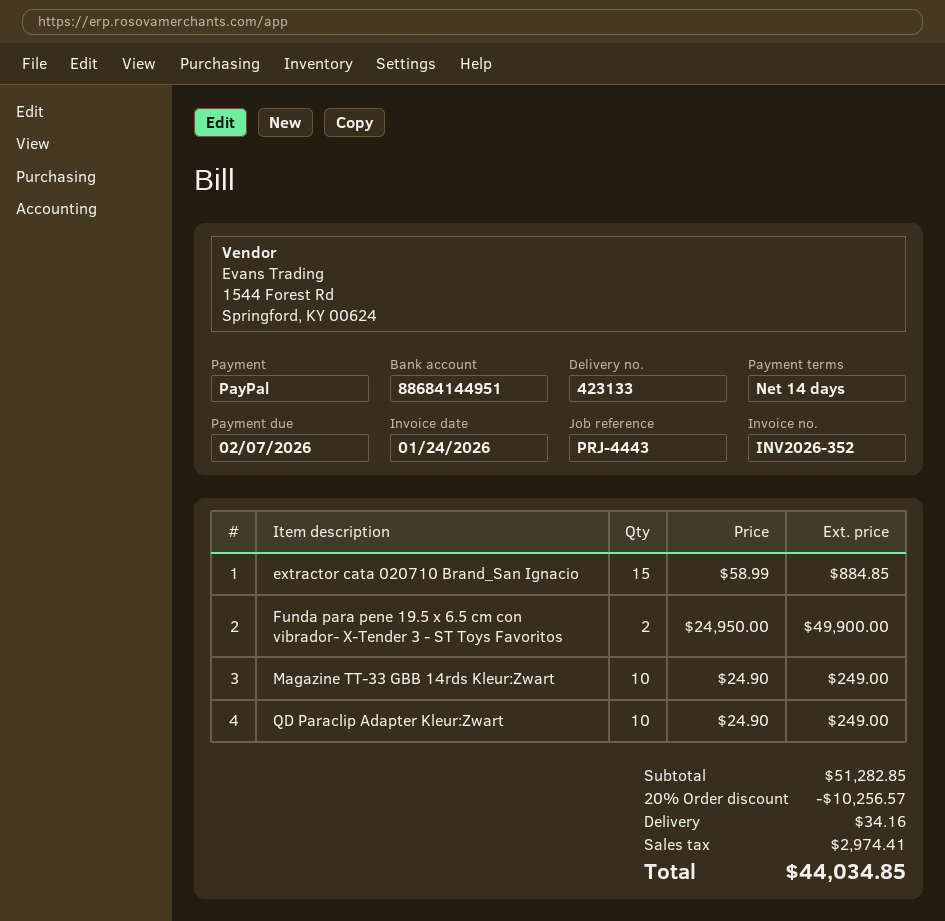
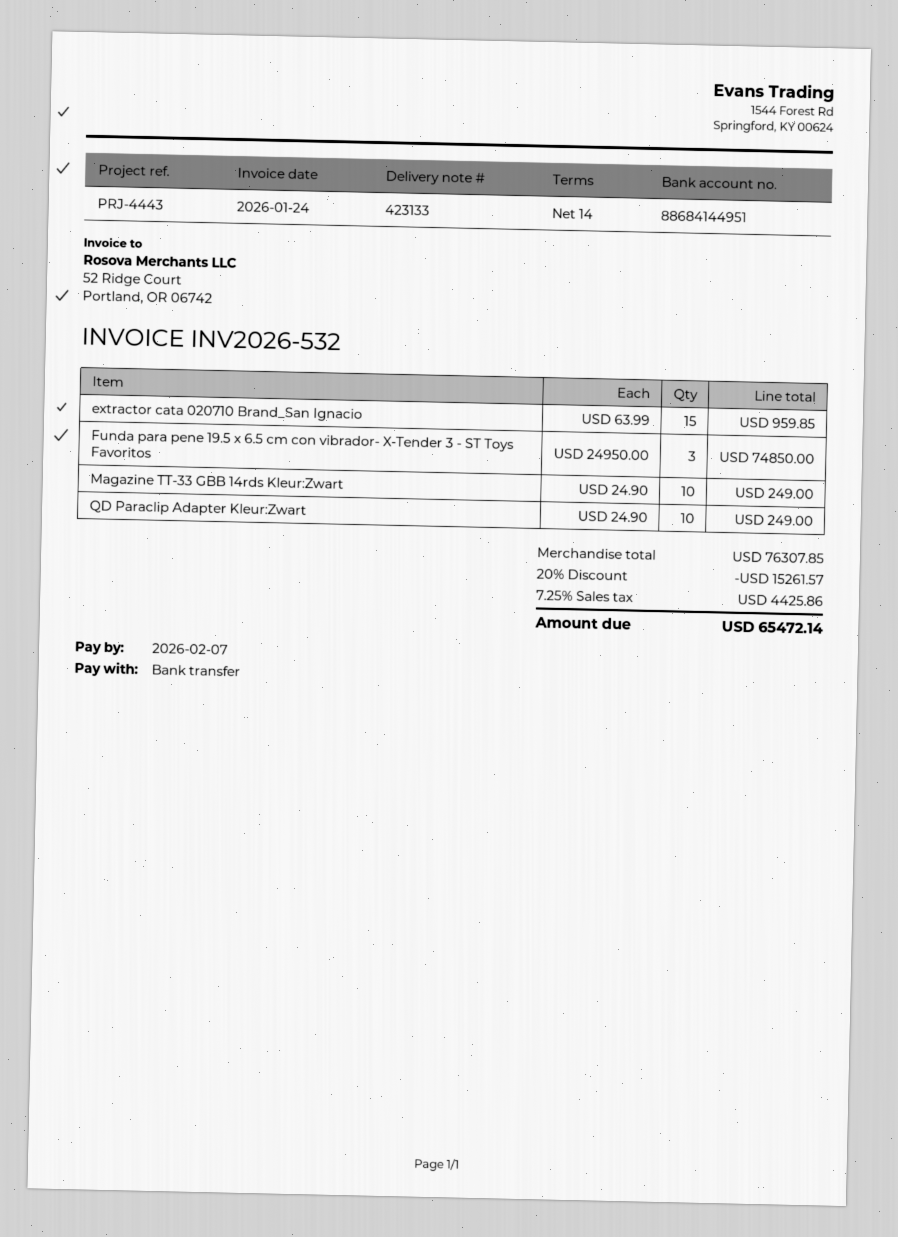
invoice number: INV2026-352 -> INV2026-532
payment method: PayPal -> bank transfer
extractor cata 020710 Brand_San Ignacio: 15 x 58.99 = 884.85 -> 15 x 63.99 = 959.85
Funda para pene 19.5 x 6.5 cm con vibrador- X-Tender 3 - ST Toys Favoritos: 2 x 24950.00 = 49900.00 -> 3 x 24950.00 = 74850.00
subtotal: 51282.85 -> 76307.85
discount: 20% = 10256.57 -> 20% = 15261.57
shipping: 34.16 -> none
tax: 2974.41 -> 4425.86
total: 44034.85 -> 65472.14

